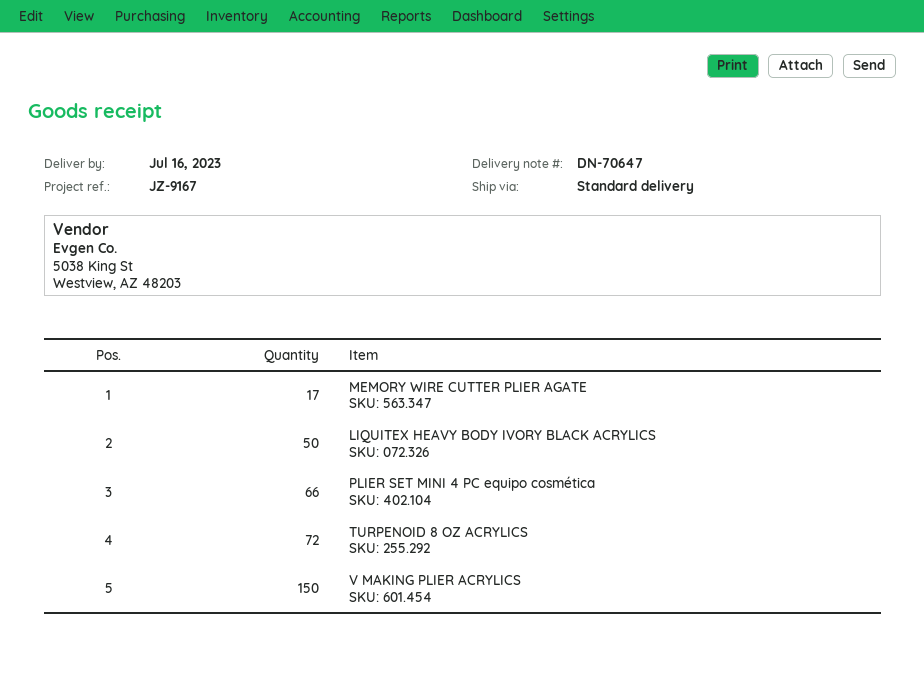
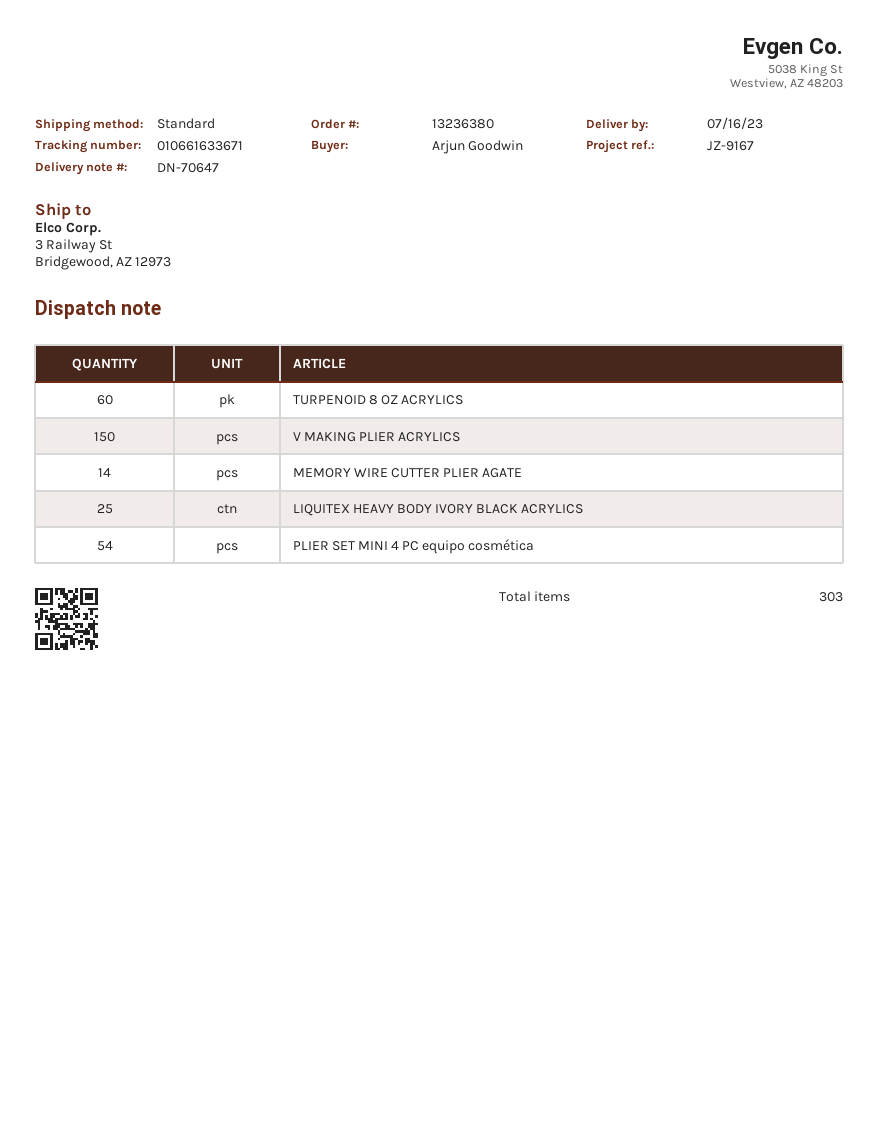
MEMORY WIRE CUTTER PLIER AGATE: 17 -> 14
LIQUITEX HEAVY BODY IVORY BLACK ACRYLICS: 50 -> 25
PLIER SET MINI 4 PC equipo cosmética: 66 -> 54
TURPENOID 8 OZ ACRYLICS: 72 -> 60

